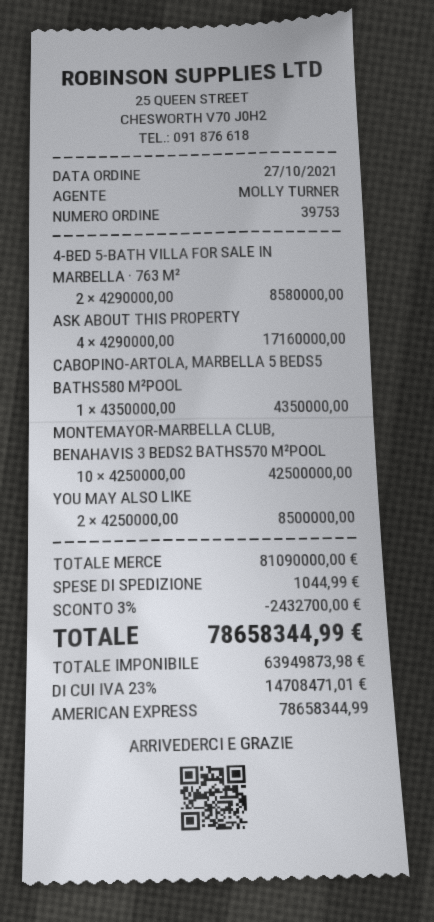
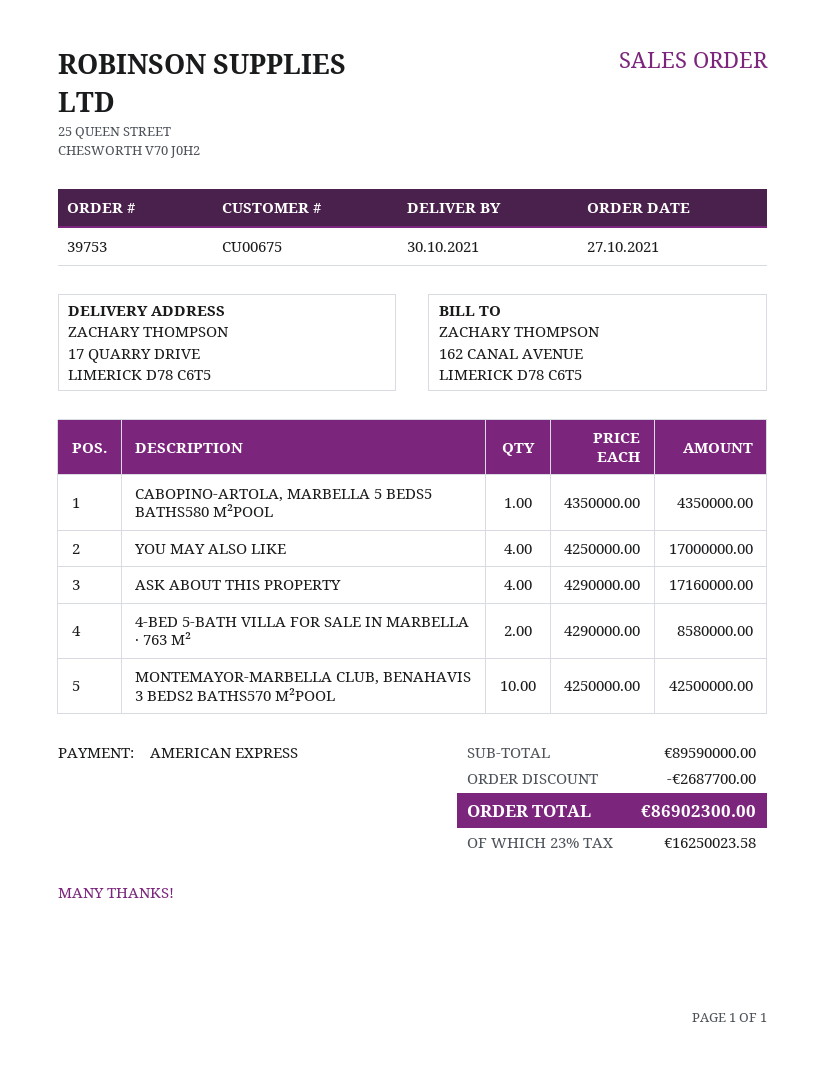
YOU MAY ALSO LIKE: 2 x 4250000.00 = 8500000.00 -> 4 x 4250000.00 = 17000000.00
subtotal: 81090000.00 -> 89590000.00
discount: 2432700.00 -> 2687700.00
shipping: 1044.99 -> none
tax: 23% = 14708471.01 -> 23% = 16250023.58
total: 78658344.99 -> 86902300.00

